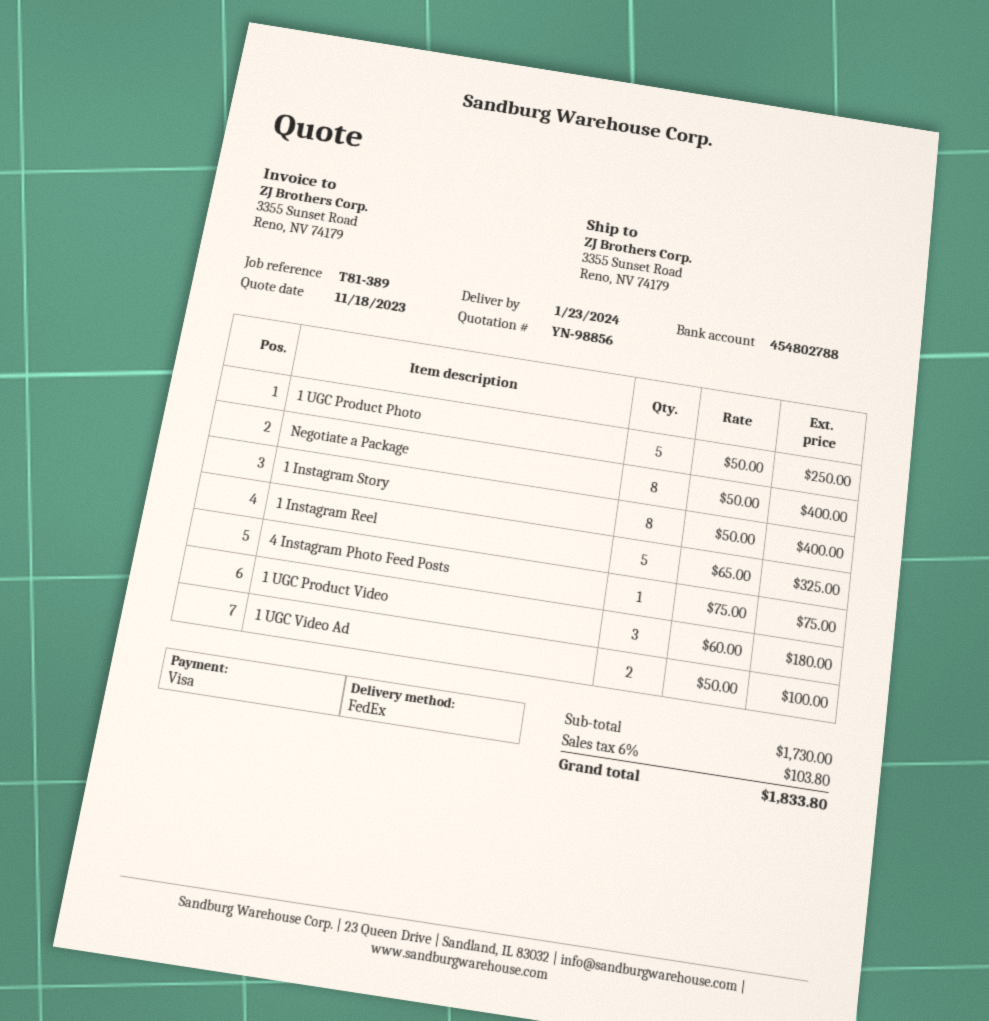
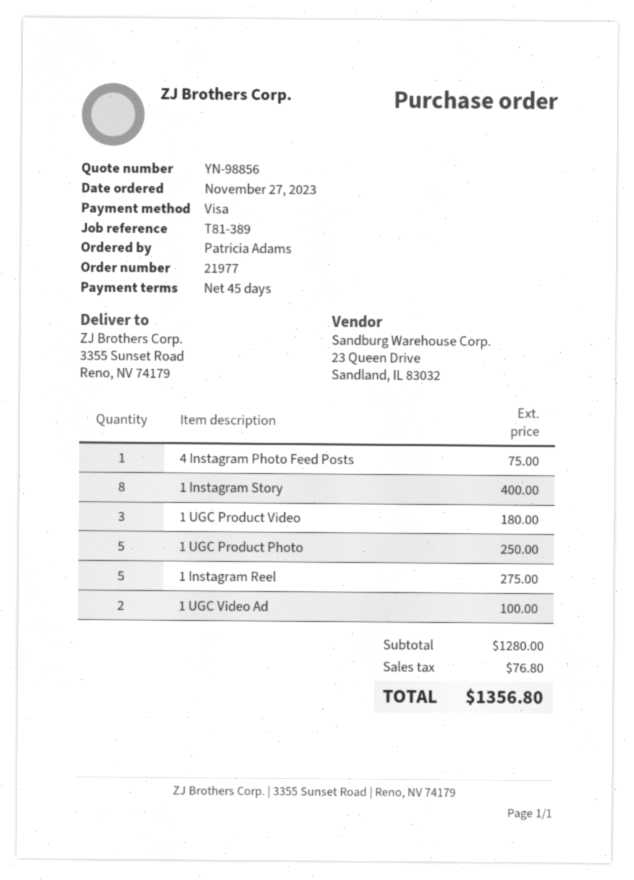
Negotiate a Package: 8 for 400.00 -> none
1 Instagram Reel: 5 for 325.00 -> 5 for 275.00
subtotal: 1730.00 -> 1280.00
tax: 103.80 -> 76.80
total: 1833.80 -> 1356.80

